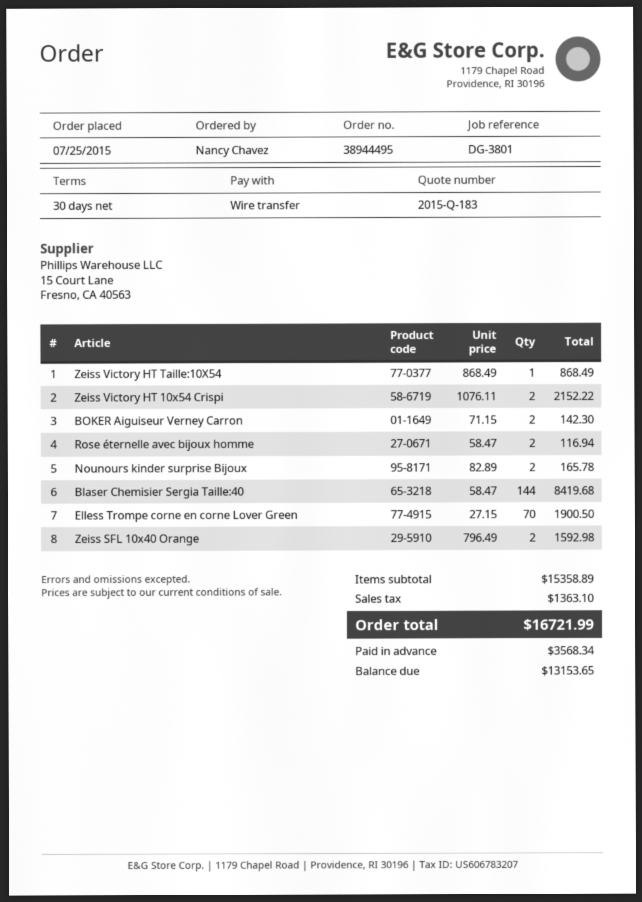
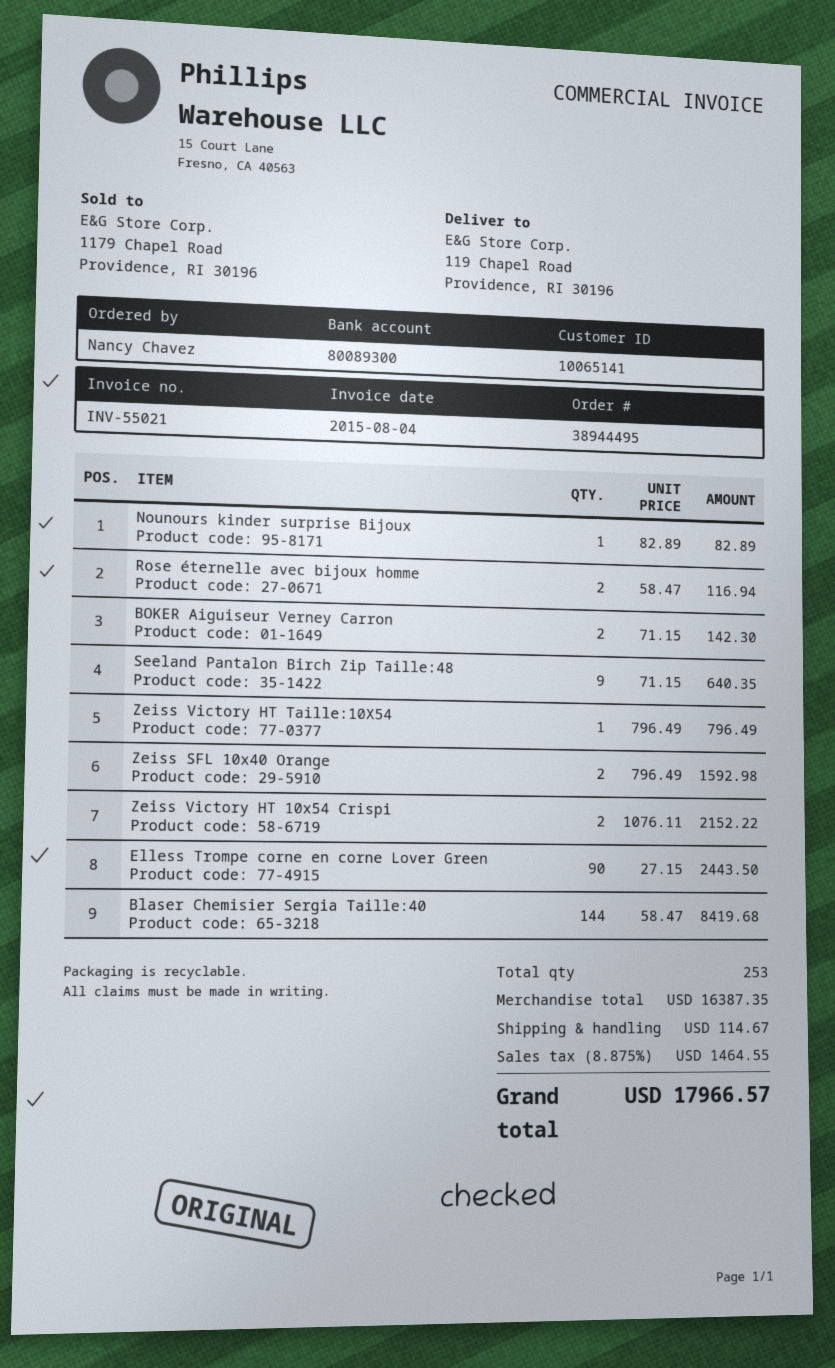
Zeiss Victory HT Taille:10X54: 1 x 868.49 = 868.49 -> 1 x 796.49 = 796.49
Nounours kinder surprise Bijoux: 2 x 82.89 = 165.78 -> 1 x 82.89 = 82.89
Elless Trompe corne en corne Lover Green: 70 x 27.15 = 1900.50 -> 90 x 27.15 = 2443.50
Seeland Pantalon Birch Zip Taille:48: none -> 9 x 71.15 = 640.35
subtotal: 15358.89 -> 16387.35
shipping: none -> 114.67
tax: 1363.10 -> 1464.55
total: 16721.99 -> 17966.57

